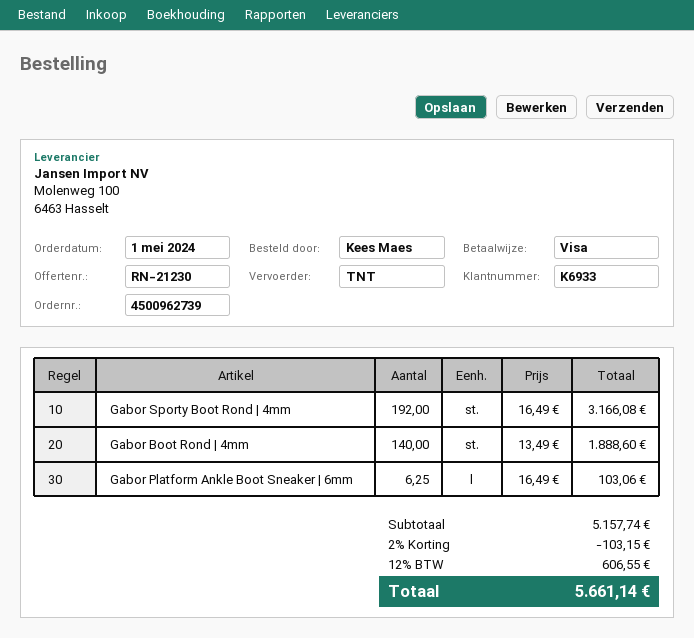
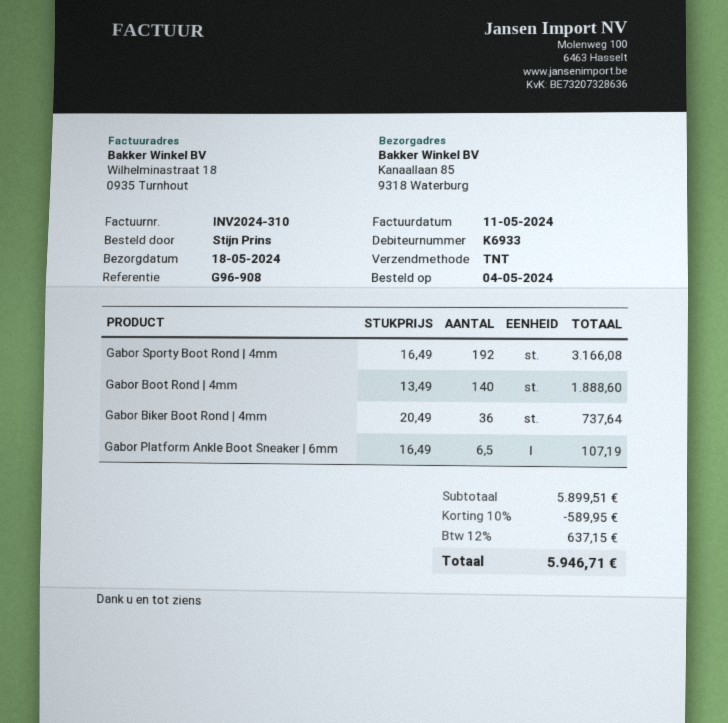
order date: 2024-05-01 -> 2024-05-04
ordered by: Kees Maes -> Stijn Prins
Gabor Platform Ankle Boot Sneaker | 6mm: 6.25 x 16.49 = 103.06 -> 6.5 x 16.49 = 107.19
Gabor Biker Boot Rond | 4mm: none -> 36 x 20.49 = 737.64
subtotal: 5157.74 -> 5899.51
discount: 2% = 103.15 -> 10% = 589.95
tax: 12% = 606.55 -> 12% = 637.15
total: 5661.14 -> 5946.71

